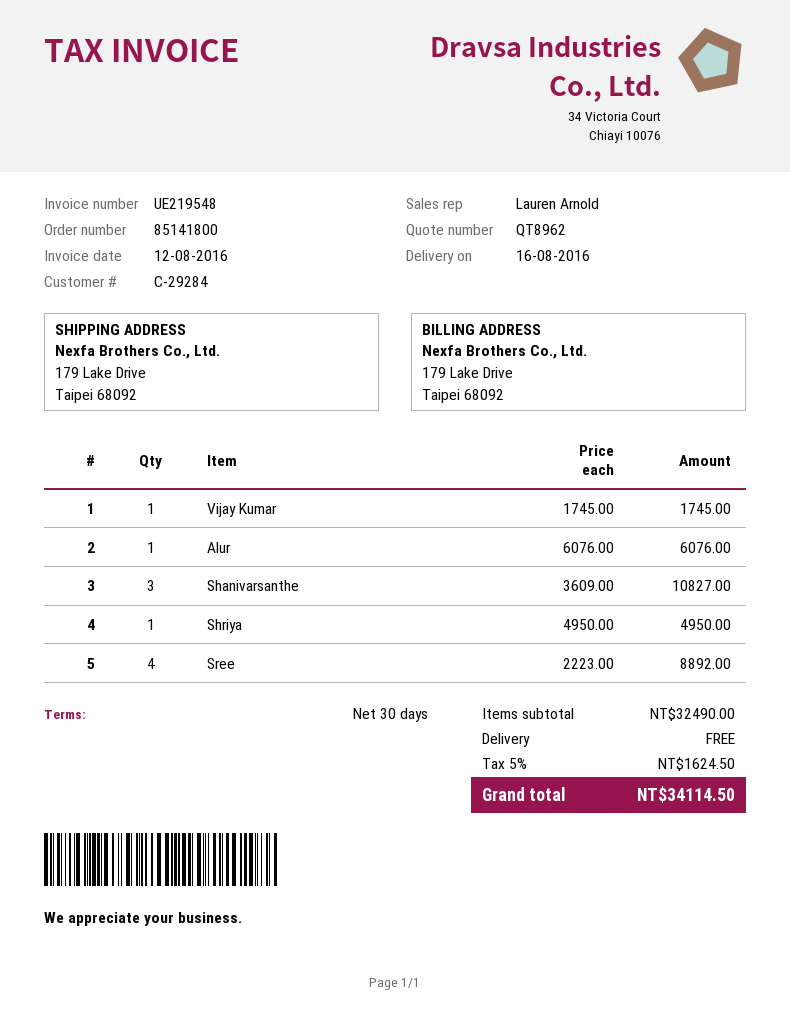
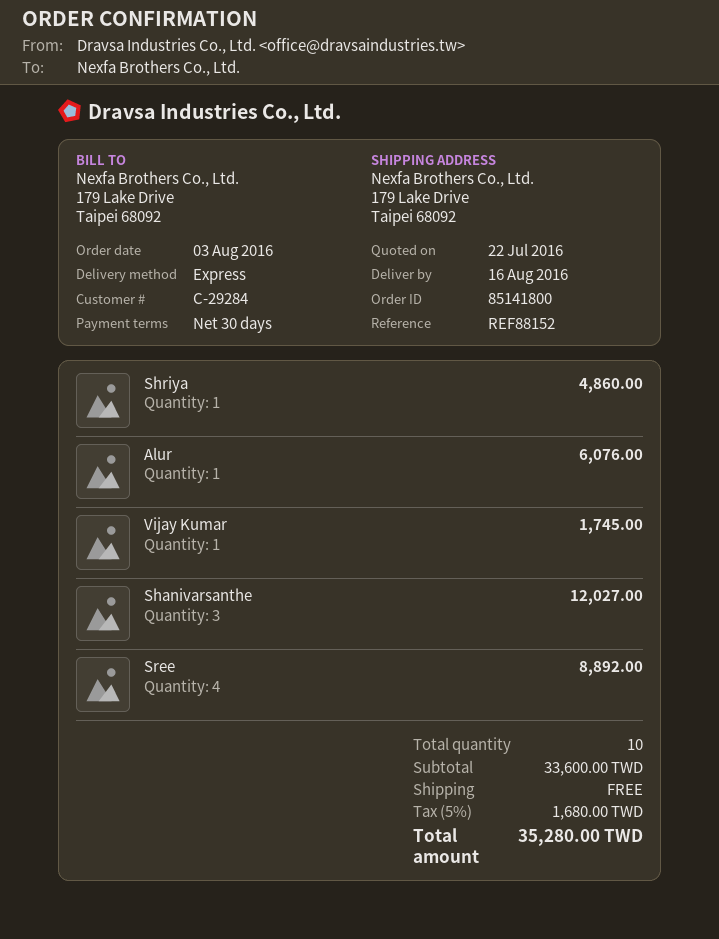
Shanivarsanthe: 3 for 10827.00 -> 3 for 12027.00
Shriya: 1 for 4950.00 -> 1 for 4860.00
subtotal: 32490.00 -> 33600.00
tax: 5% = 1624.50 -> 5% = 1680.00
total: 34114.50 -> 35280.00

